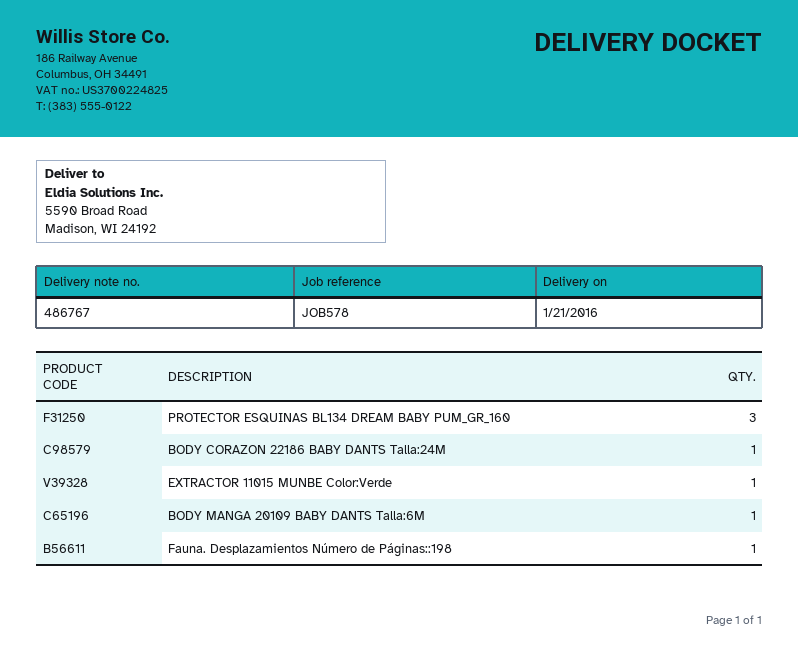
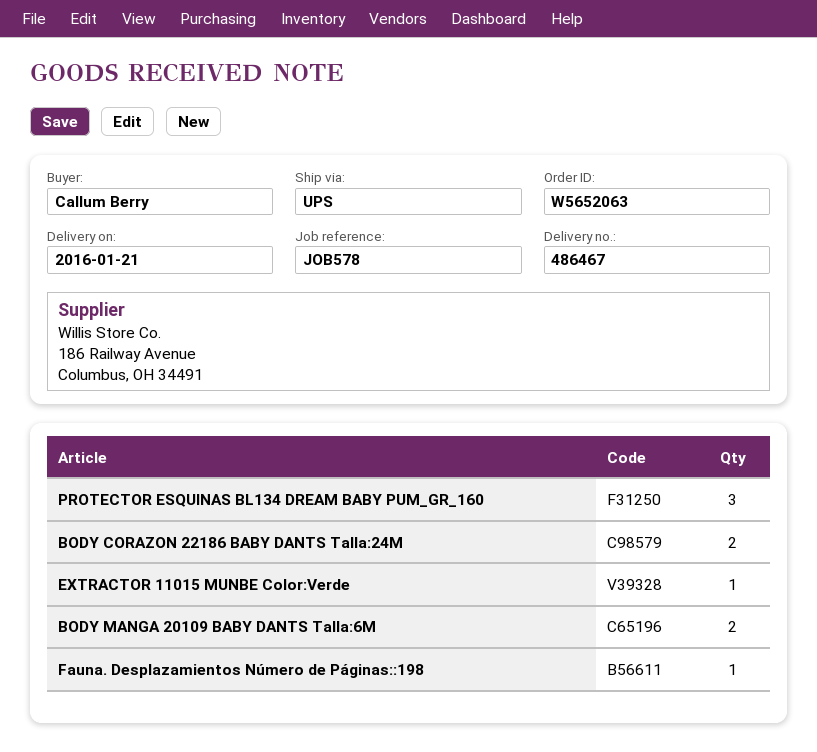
delivery note number: 486767 -> 486467
BODY CORAZON 22186 BABY DANTS Talla:24M: 1 -> 2
BODY MANGA 20109 BABY DANTS Talla:6M: 1 -> 2

